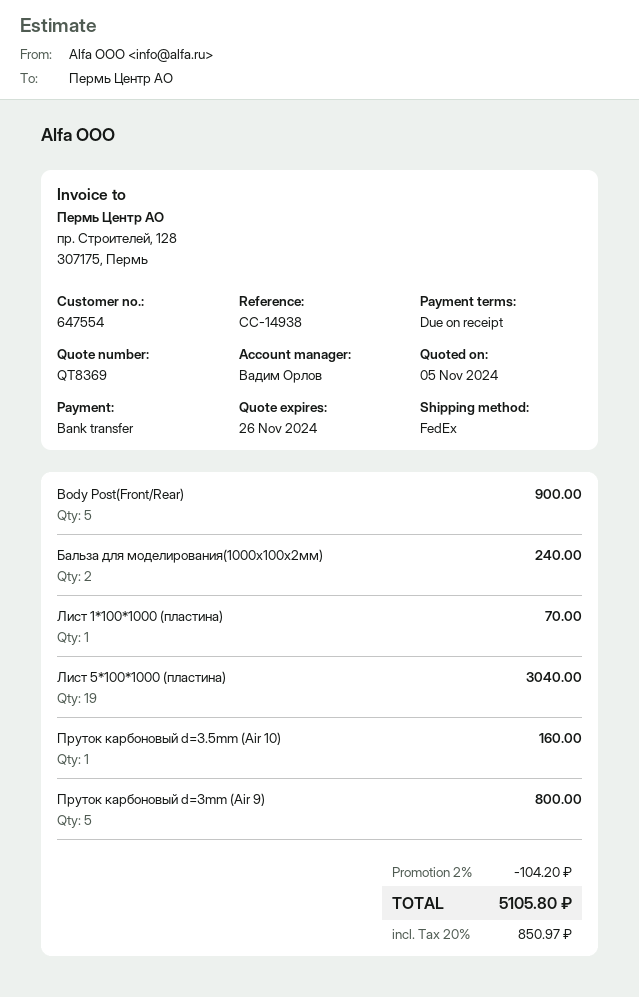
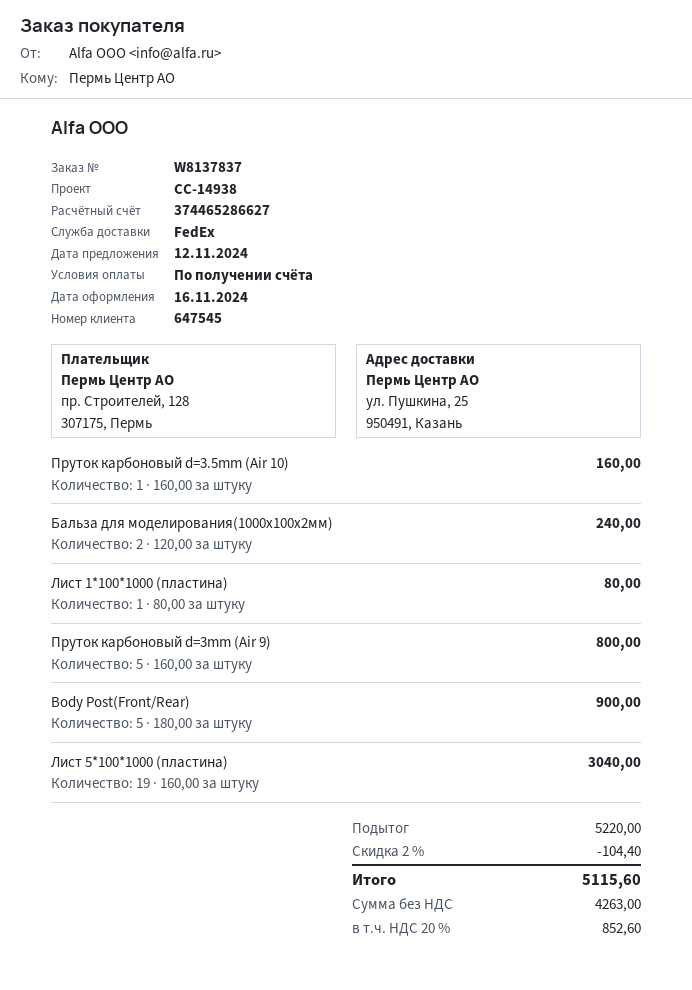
quote date: 2024-11-05 -> 2024-11-12
customer number: 647554 -> 647545
Лист 1*100*1000 (пластина): 1 for 70.00 -> 1 for 80.00
discount: 2% = 104.20 -> 2% = 104.40
tax: 20% = 850.97 -> 20% = 852.60
total: 5105.80 -> 5115.60

